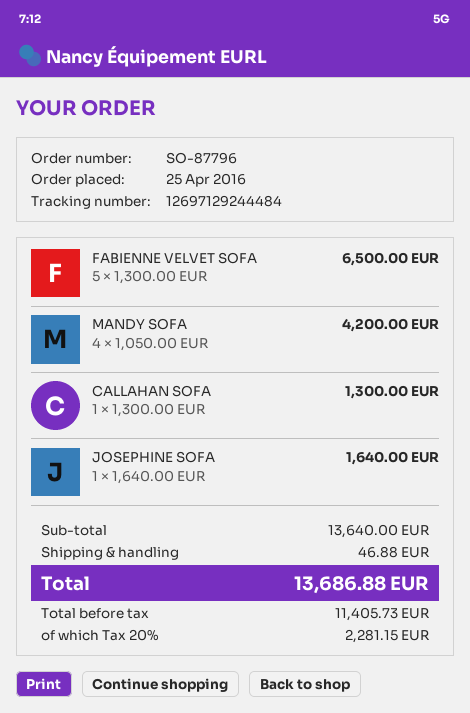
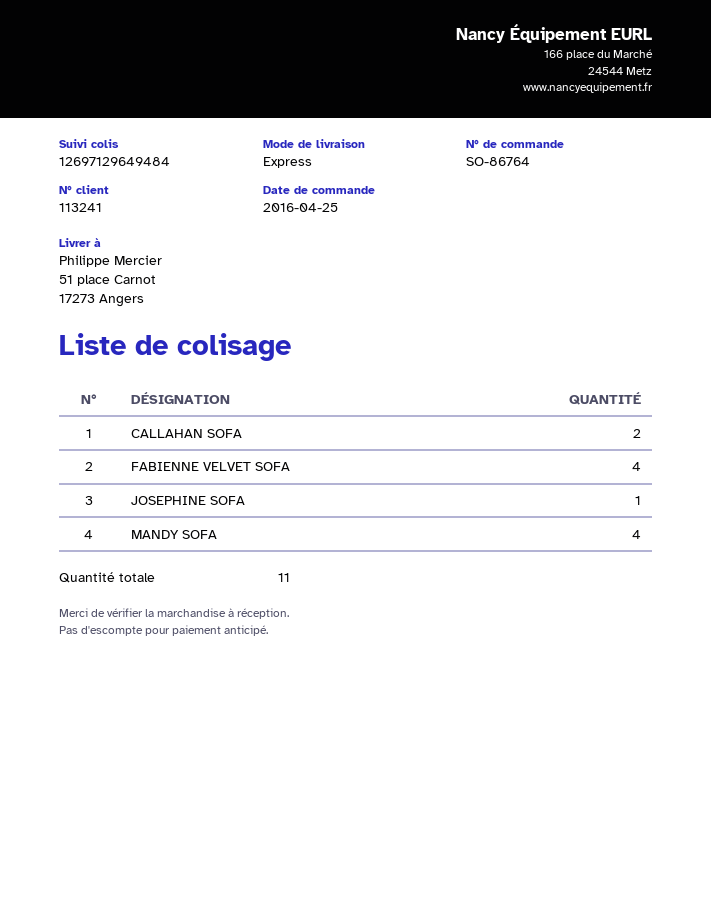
order number: SO-87796 -> SO-86764
tracking number: 12697129244484 -> 12697129649484
FABIENNE VELVET SOFA: 5 -> 4
CALLAHAN SOFA: 1 -> 2

